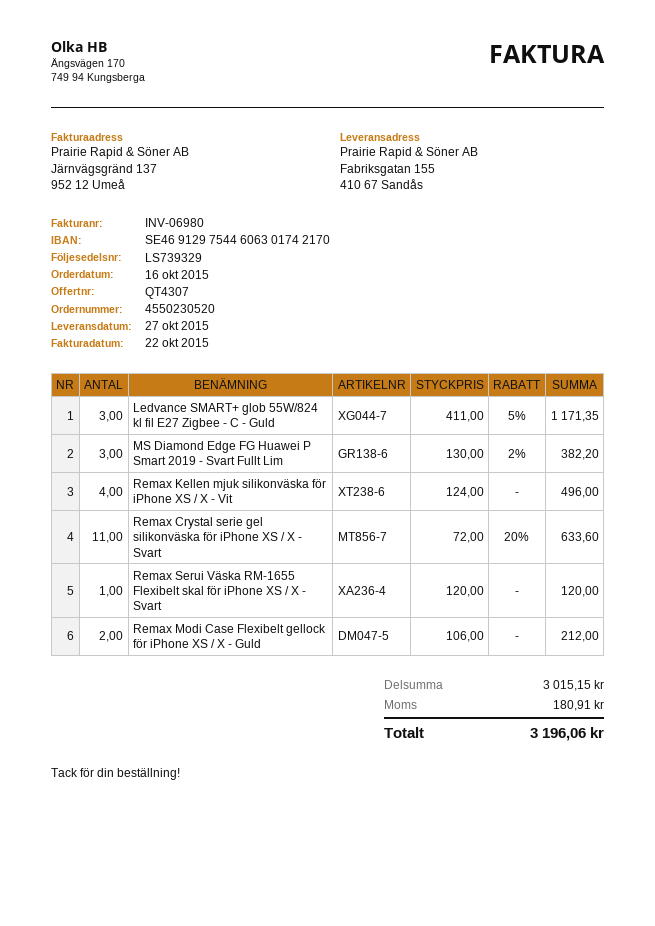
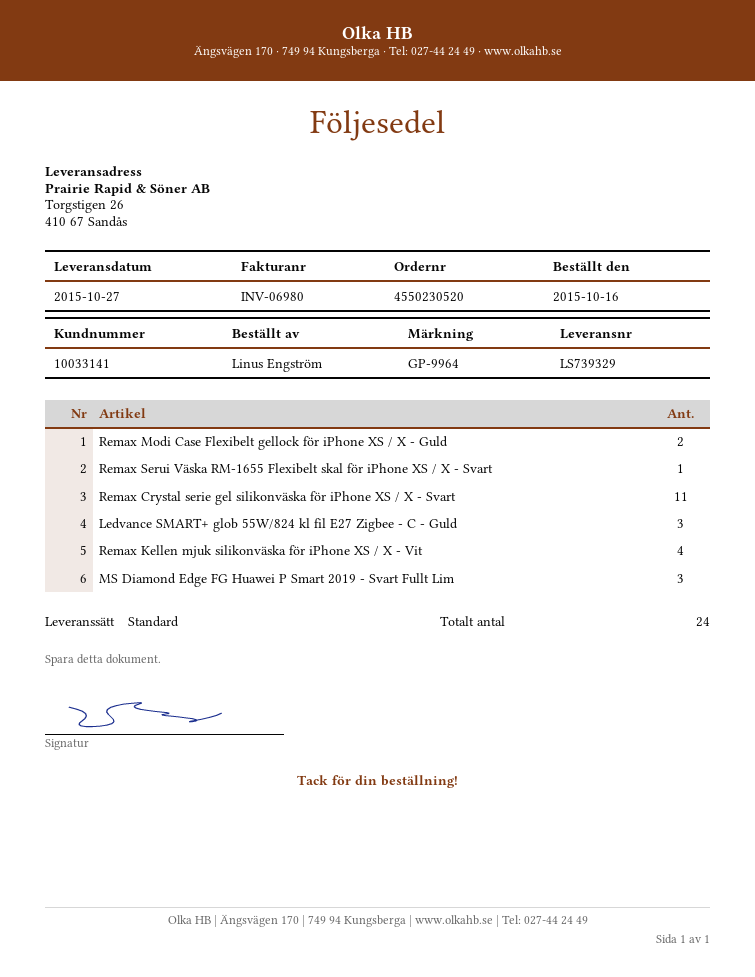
ship to: Fabriksgatan 155, 410 67 Sandås -> Torgstigen 26, 410 67 Sandås

